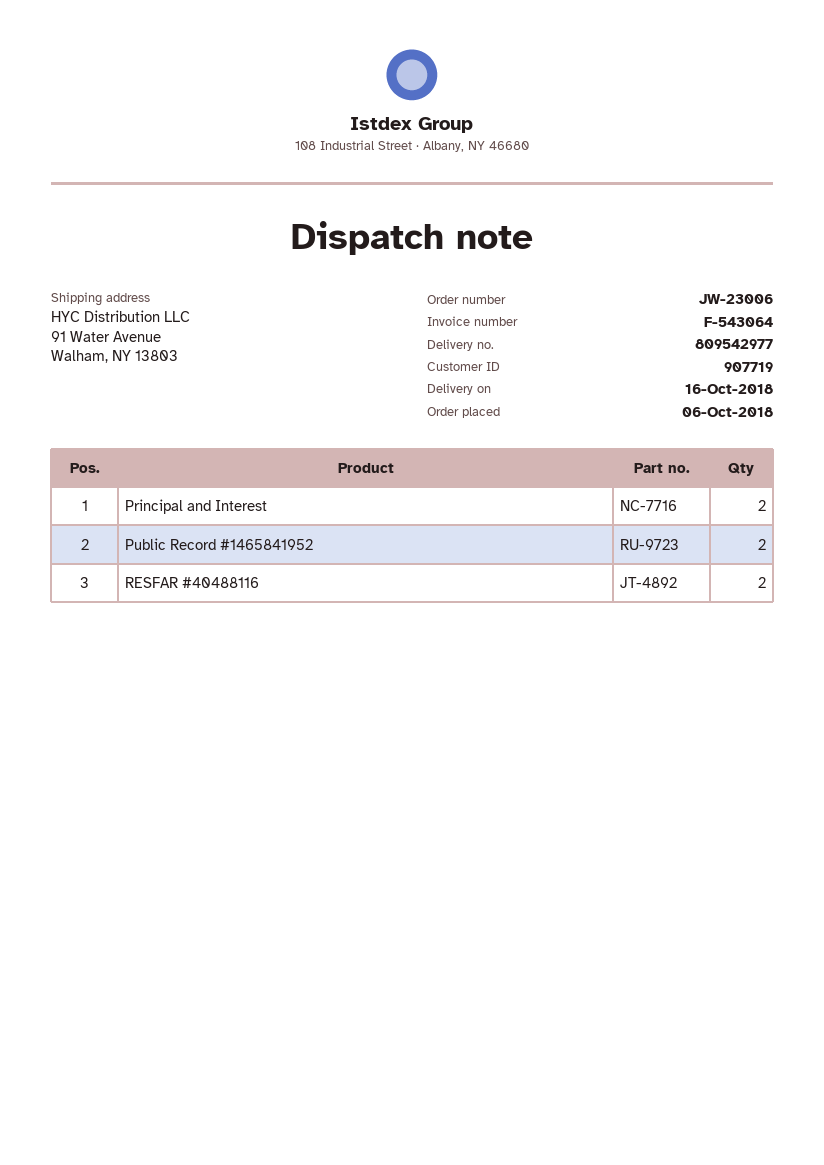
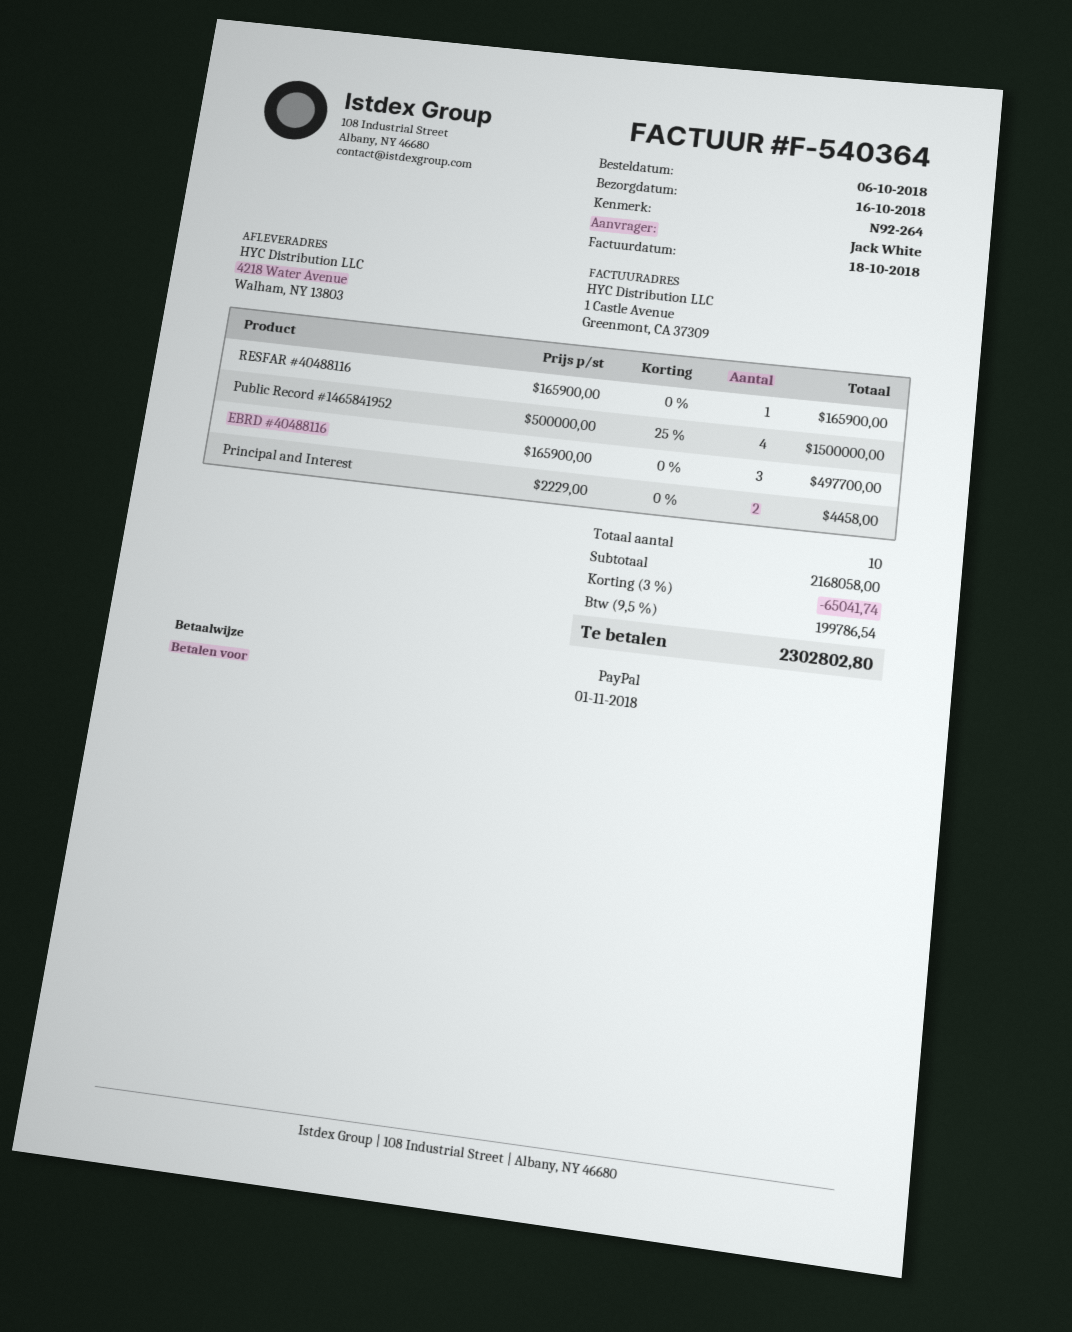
invoice number: F-543064 -> F-540364
ship to: 91 Water Avenue, Walham, NY 13803 -> 4218 Water Avenue, Walham, NY 13803
Public Record #1465841952: 2 -> 4
RESFAR #40488116: 2 -> 1
EBRD #40488116: none -> 3

